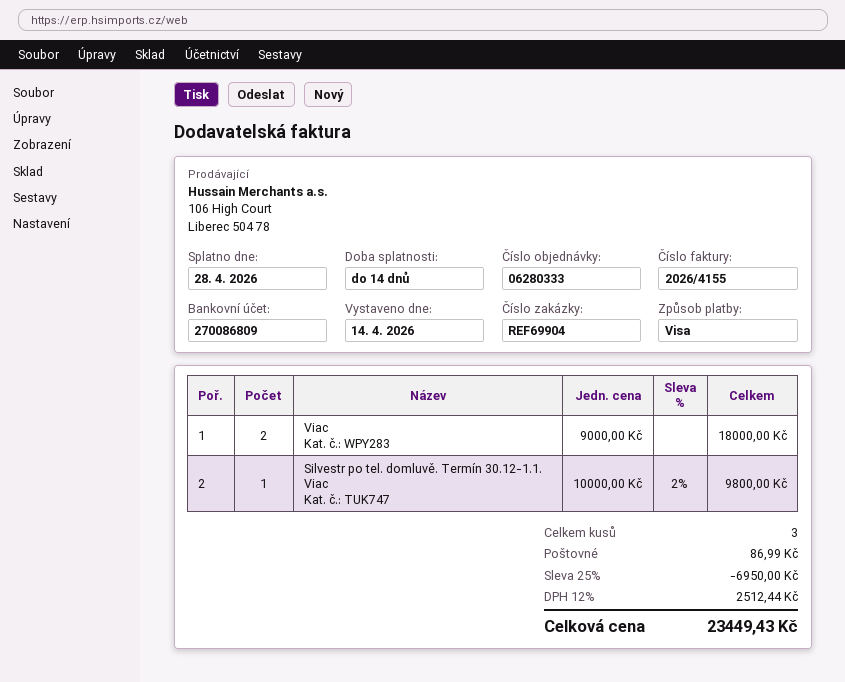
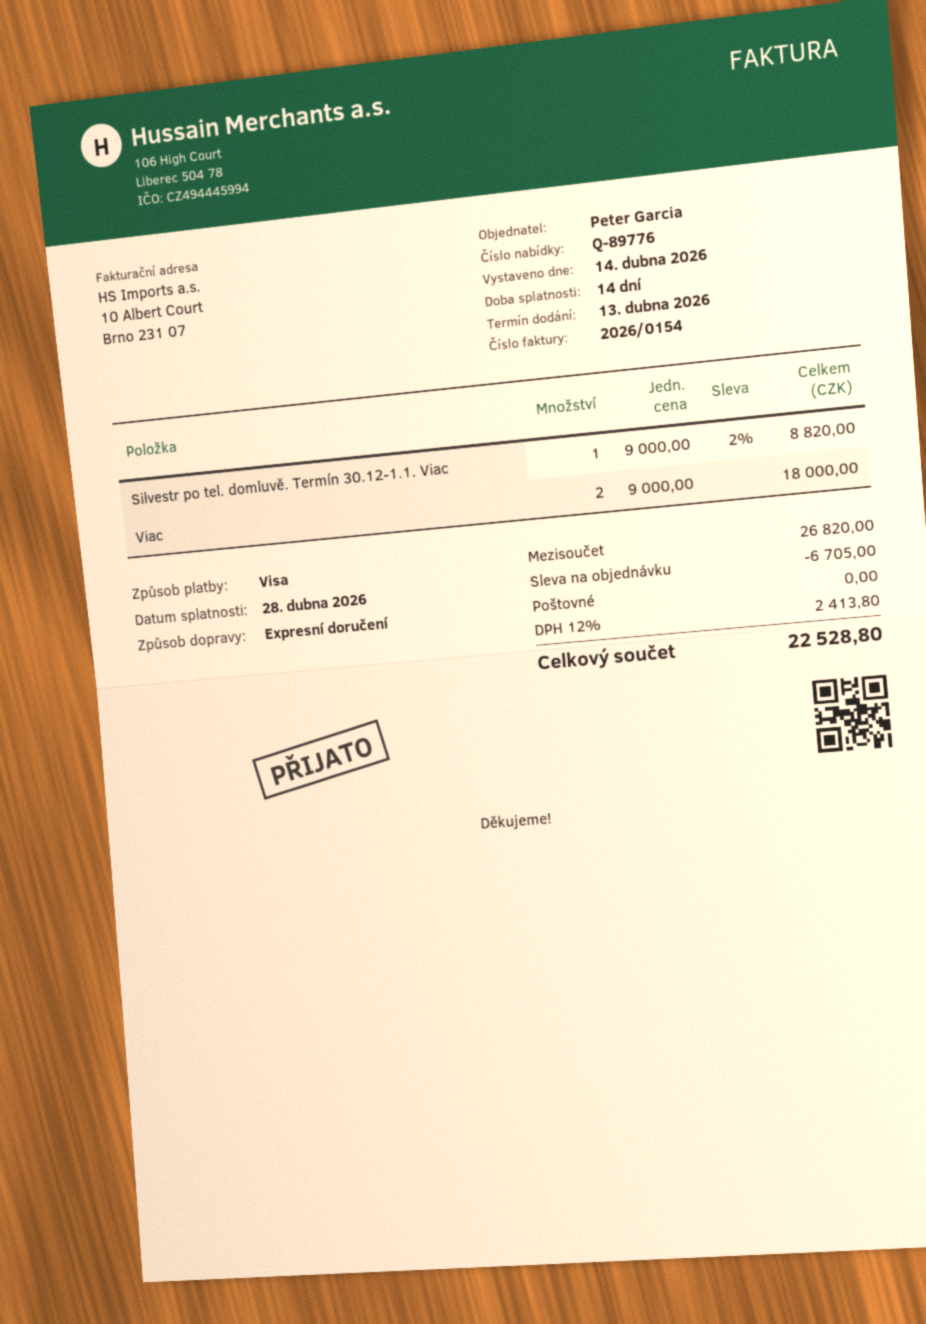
invoice number: 2026/4155 -> 2026/0154
Silvestr po tel. domluvě. Termín 30.12-1.1. Viac: 1 x 10000.00 - 2% = 9800.00 -> 1 x 9000.00 - 2% = 8820.00
discount: 6950.00 -> 6705.00
shipping: 86.99 -> 0.00
tax: 12% = 2512.44 -> 12% = 2413.80
total: 23449.43 -> 22528.80

